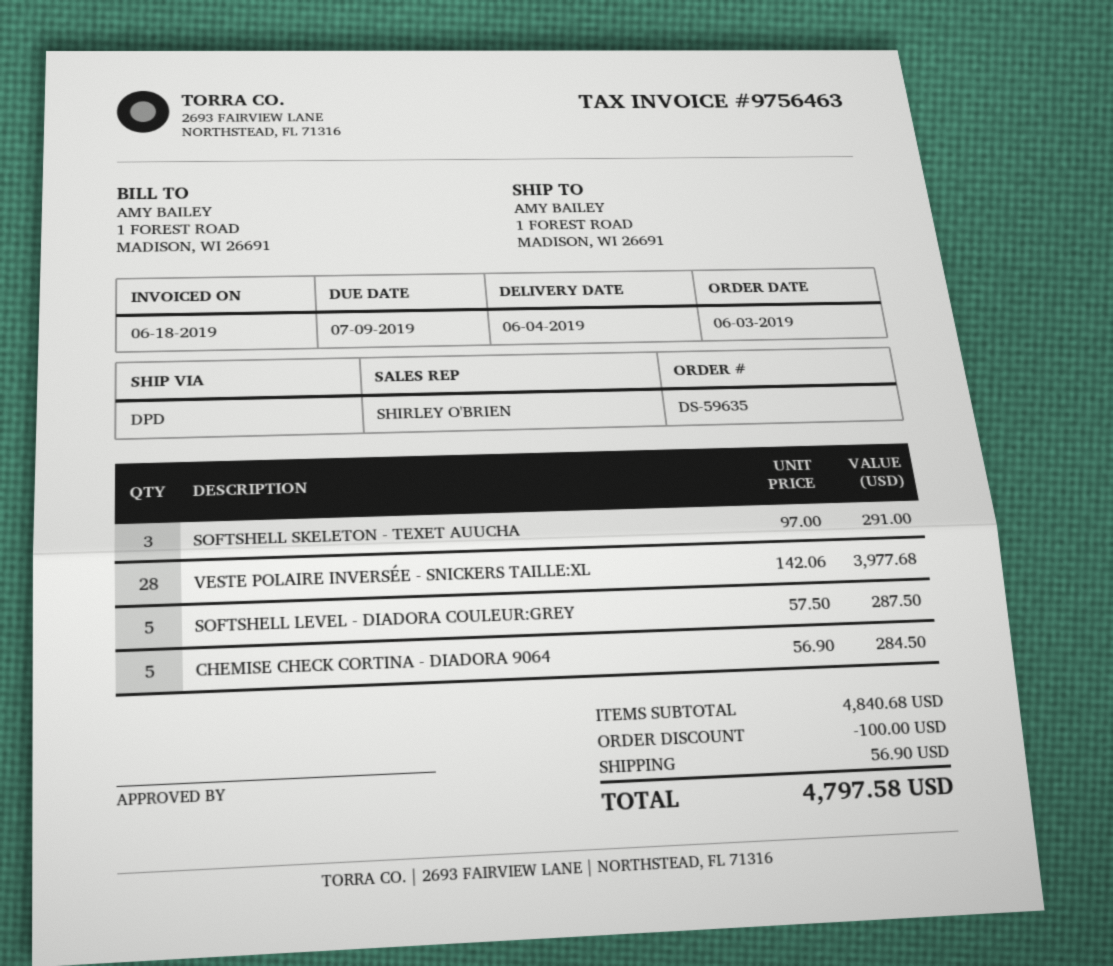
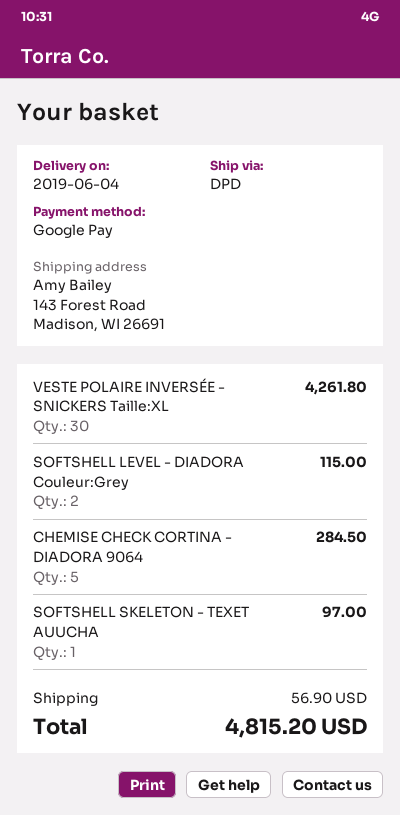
ship to: 1 FOREST ROAD, MADISON, WI 26691 -> 143 Forest Road, Madison, WI 26691
SOFTSHELL SKELETON - TEXET AUUCHA: 3 for 291.00 -> 1 for 97.00
VESTE POLAIRE INVERSÉE - SNICKERS TAILLE:XL: 28 for 3977.68 -> 30 for 4261.80
SOFTSHELL LEVEL - DIADORA COULEUR:GREY: 5 for 287.50 -> 2 for 115.00
discount: 100.00 -> none
total: 4797.58 -> 4815.20

